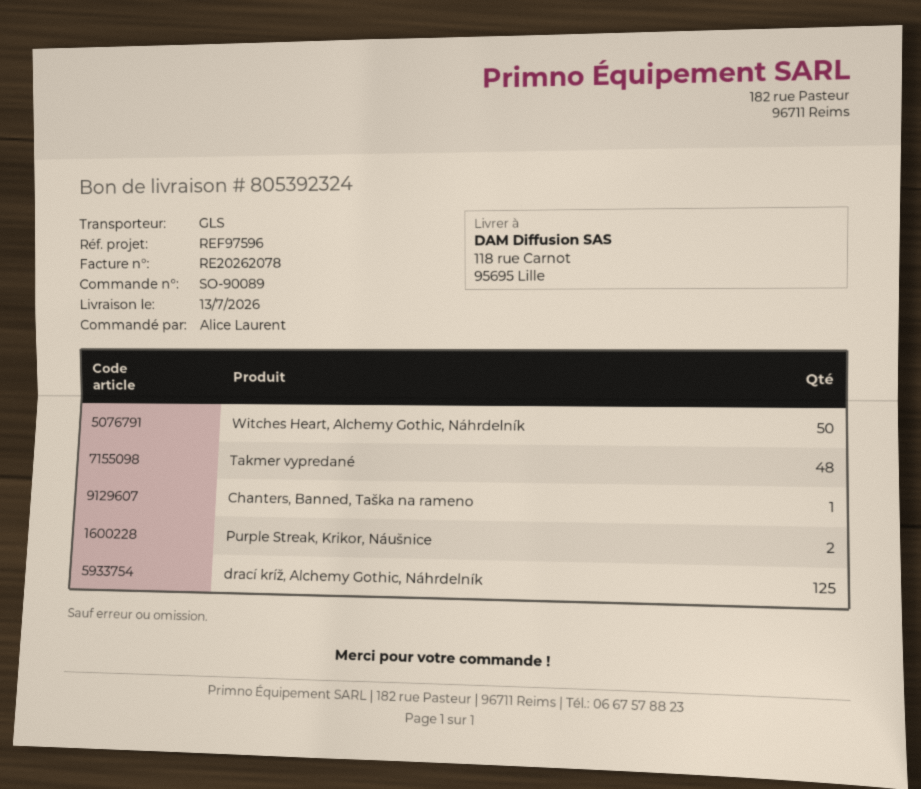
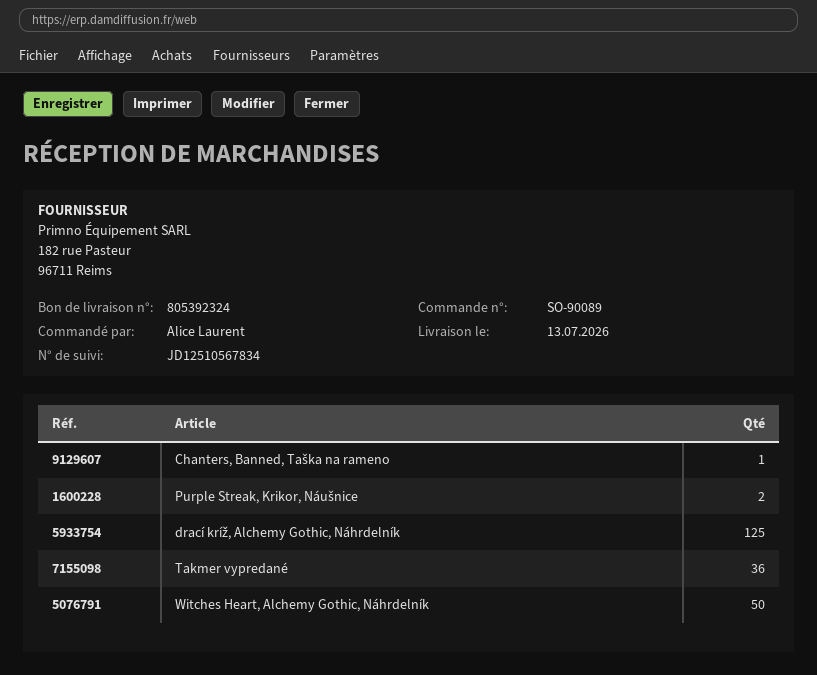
Takmer vypredané: 48 -> 36

